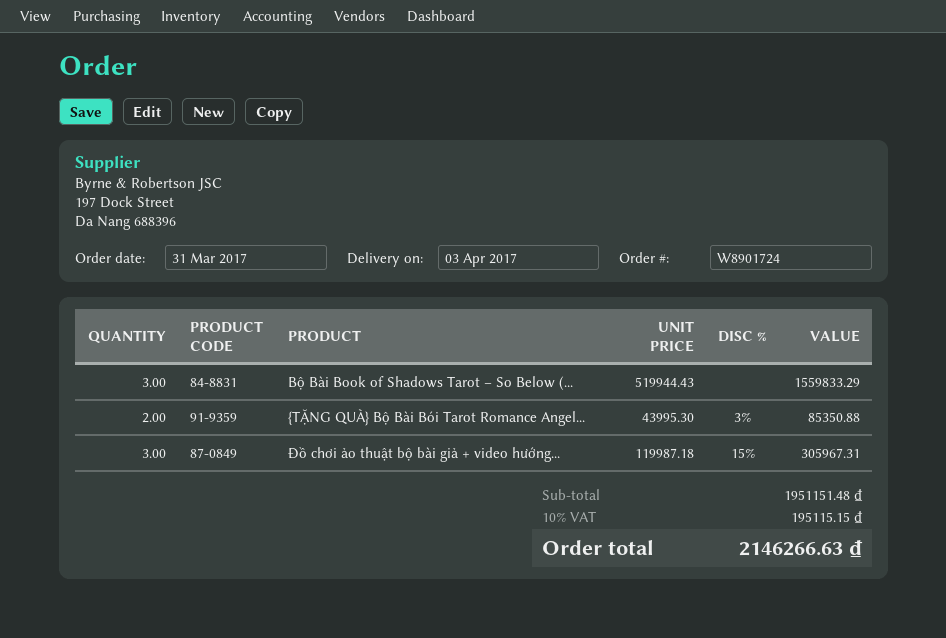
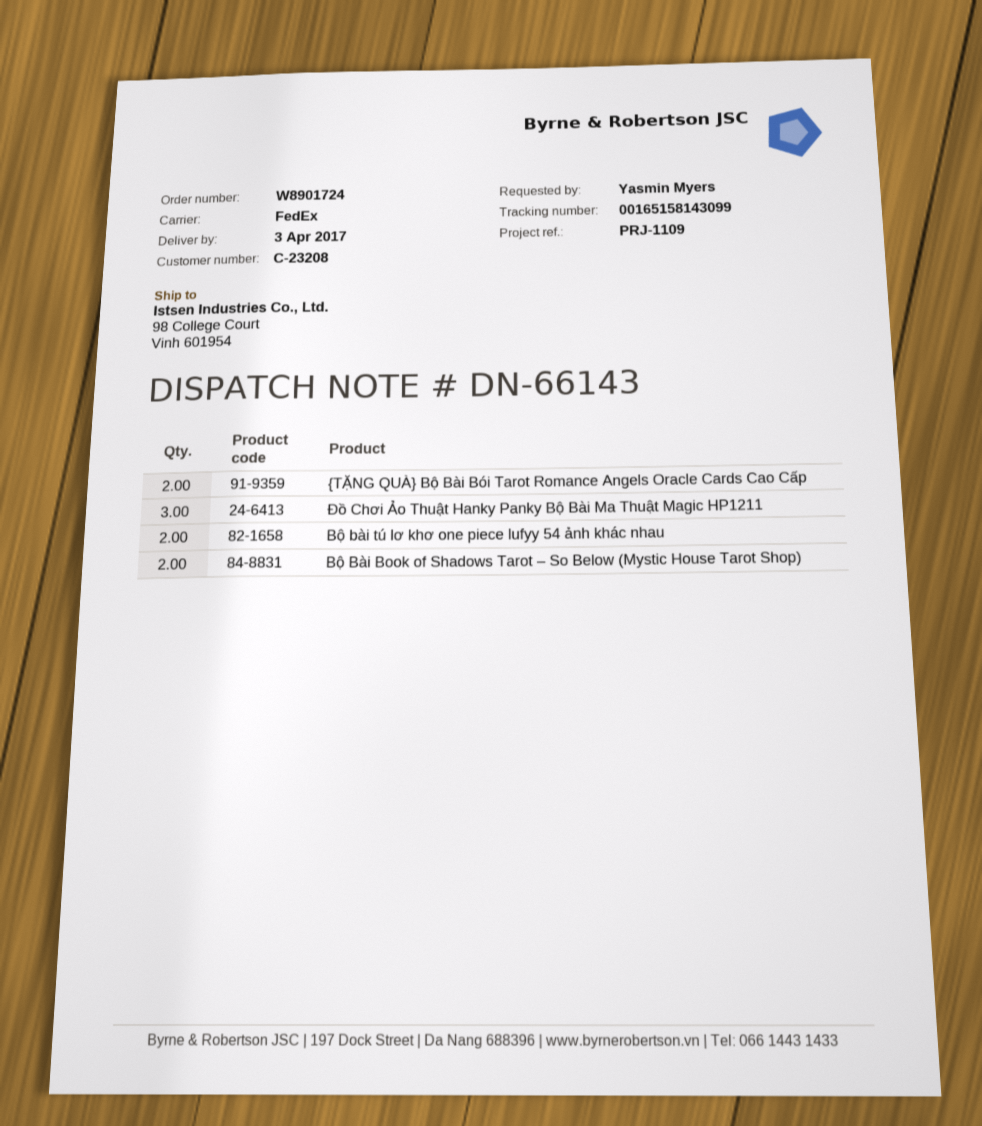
Bộ Bài Book of Shadows Tarot – So Below (...: 3 -> 2
Đồ chơi ảo thuật bộ bài giả + video hướng...: 3 -> none
Đồ Chơi Ảo Thuật Hanky Panky Bộ Bài Ma Thuật Magic HP1211: none -> 3
Bộ bài tú lơ khơ one piece lufyy 54 ảnh khác nhau: none -> 2

